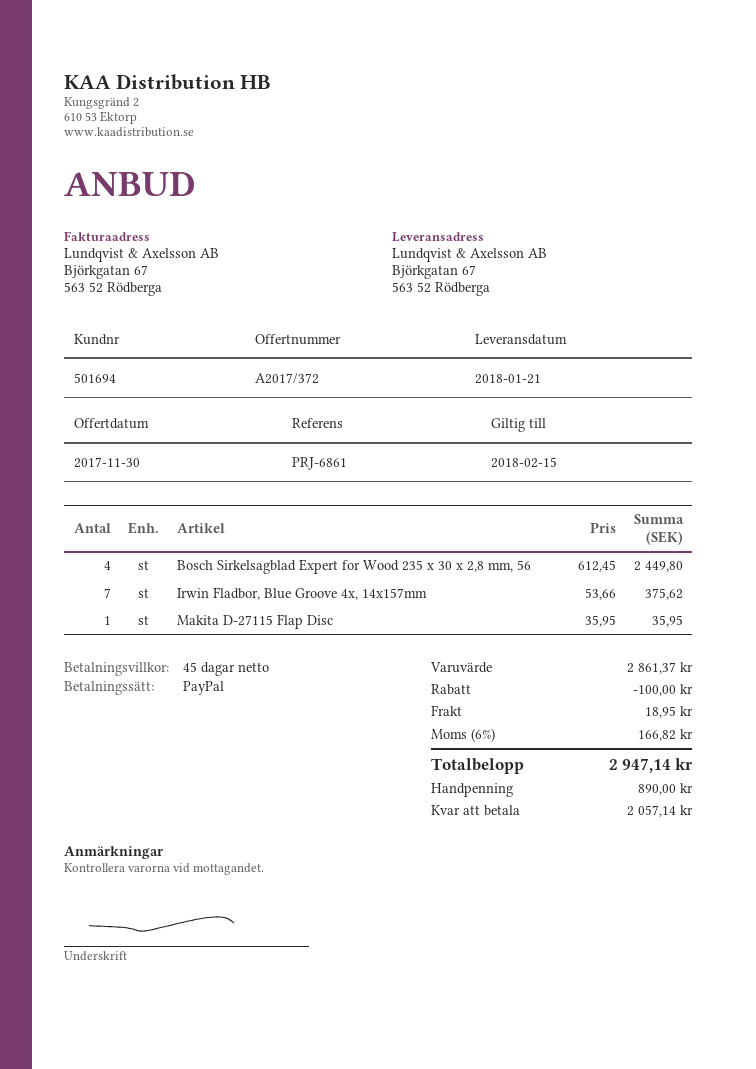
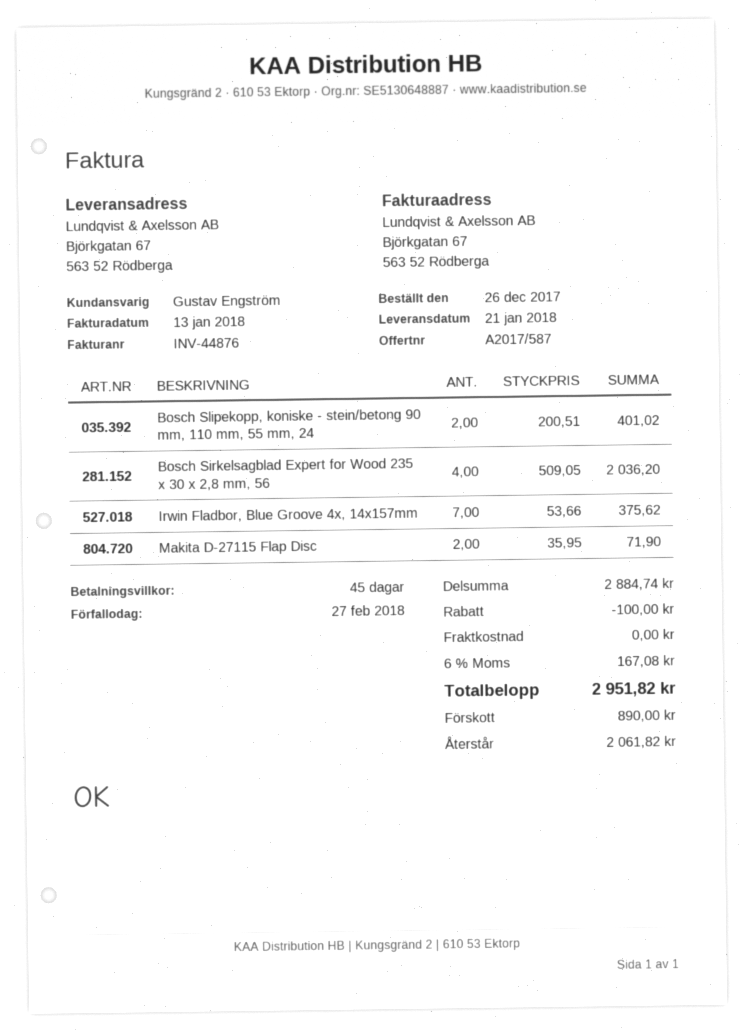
quote number: A2017/372 -> A2017/587
Bosch Sirkelsagblad Expert for Wood 235 x 30 x 2,8 mm, 56: 4 x 612.45 = 2449.80 -> 4 x 509.05 = 2036.20
Makita D-27115 Flap Disc: 1 x 35.95 = 35.95 -> 2 x 35.95 = 71.90
Bosch Slipekopp, koniske - stein/betong 90 mm, 110 mm, 55 mm, 24: none -> 2 x 200.51 = 401.02
subtotal: 2861.37 -> 2884.74
shipping: 18.95 -> 0.00
tax: 6% = 166.82 -> 6% = 167.08
total: 2947.14 -> 2951.82
balance: 2057.14 -> 2061.82

